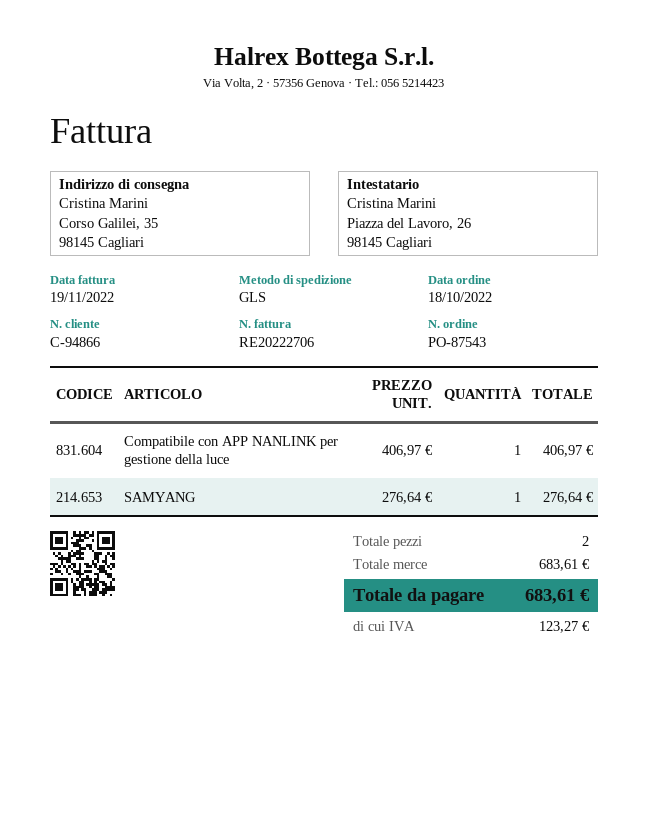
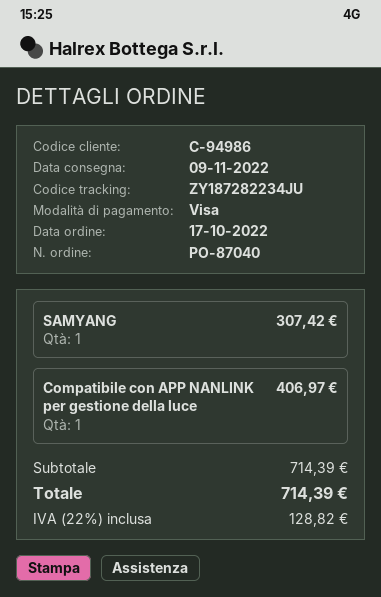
order number: PO-87543 -> PO-87040
order date: 2022-10-18 -> 2022-10-17
customer number: C-94866 -> C-94986
SAMYANG: 1 for 276.64 -> 1 for 307.42
subtotal: 683.61 -> 714.39
tax: 123.27 -> 128.82
total: 683.61 -> 714.39

